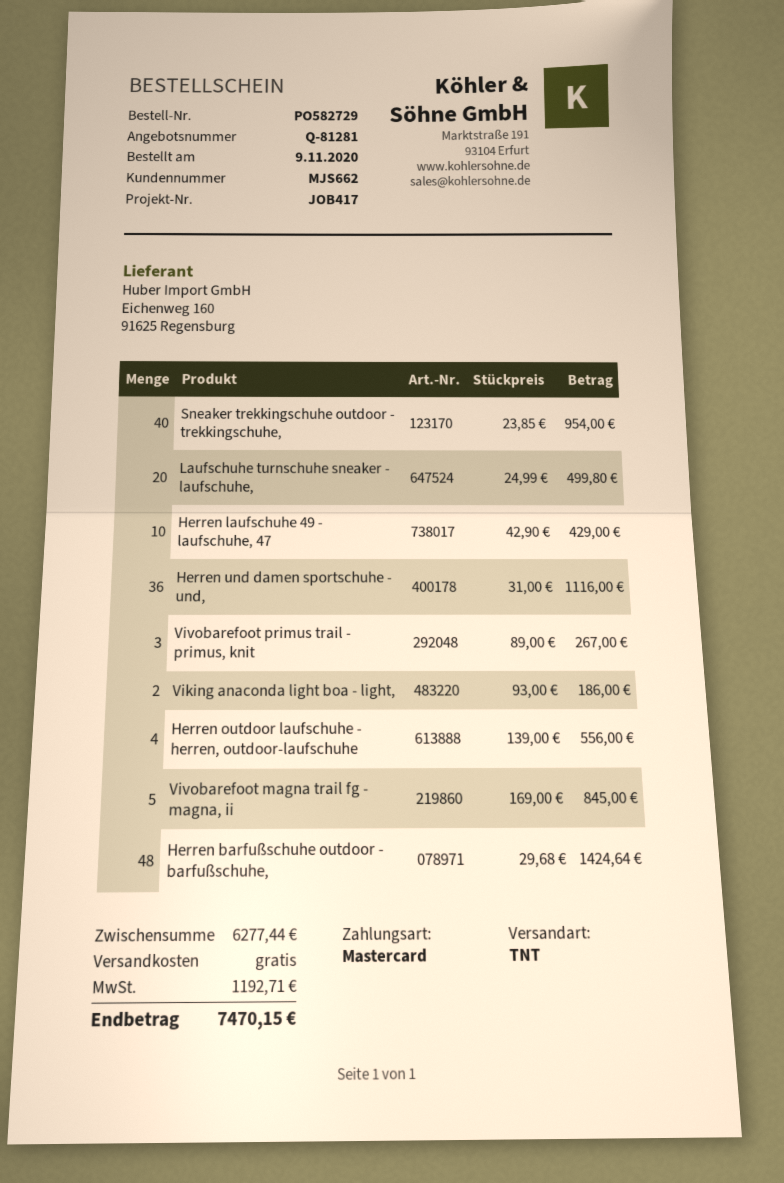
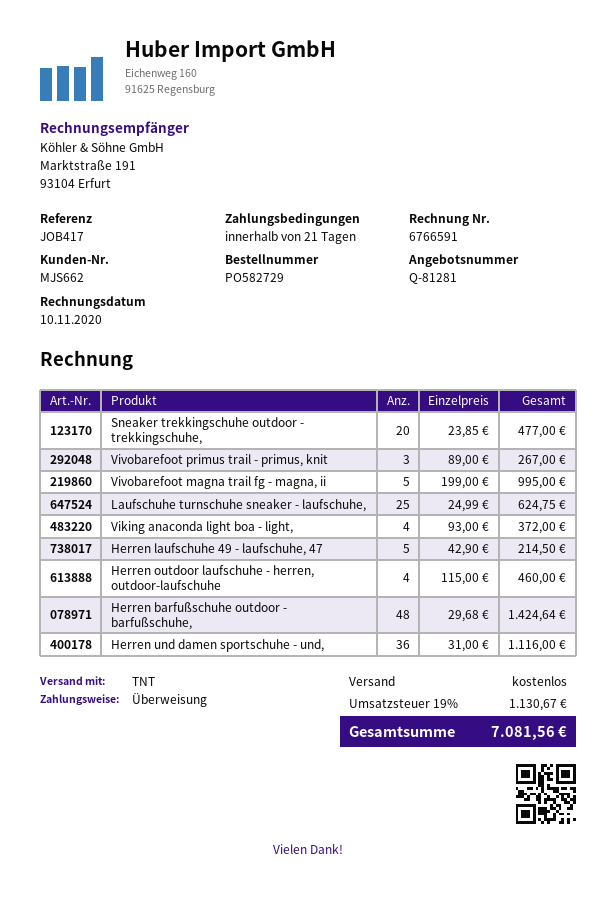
payment method: Mastercard -> bank transfer
Sneaker trekkingschuhe outdoor - trekkingschuhe,: 40 x 23.85 = 954.00 -> 20 x 23.85 = 477.00
Laufschuhe turnschuhe sneaker - laufschuhe,: 20 x 24.99 = 499.80 -> 25 x 24.99 = 624.75
Herren laufschuhe 49 - laufschuhe, 47: 10 x 42.90 = 429.00 -> 5 x 42.90 = 214.50
Viking anaconda light boa - light,: 2 x 93.00 = 186.00 -> 4 x 93.00 = 372.00
Herren outdoor laufschuhe - herren, outdoor-laufschuhe: 4 x 139.00 = 556.00 -> 4 x 115.00 = 460.00
Vivobarefoot magna trail fg - magna, ii: 5 x 169.00 = 845.00 -> 5 x 199.00 = 995.00
tax: 1192.71 -> 1130.67
total: 7470.15 -> 7081.56

